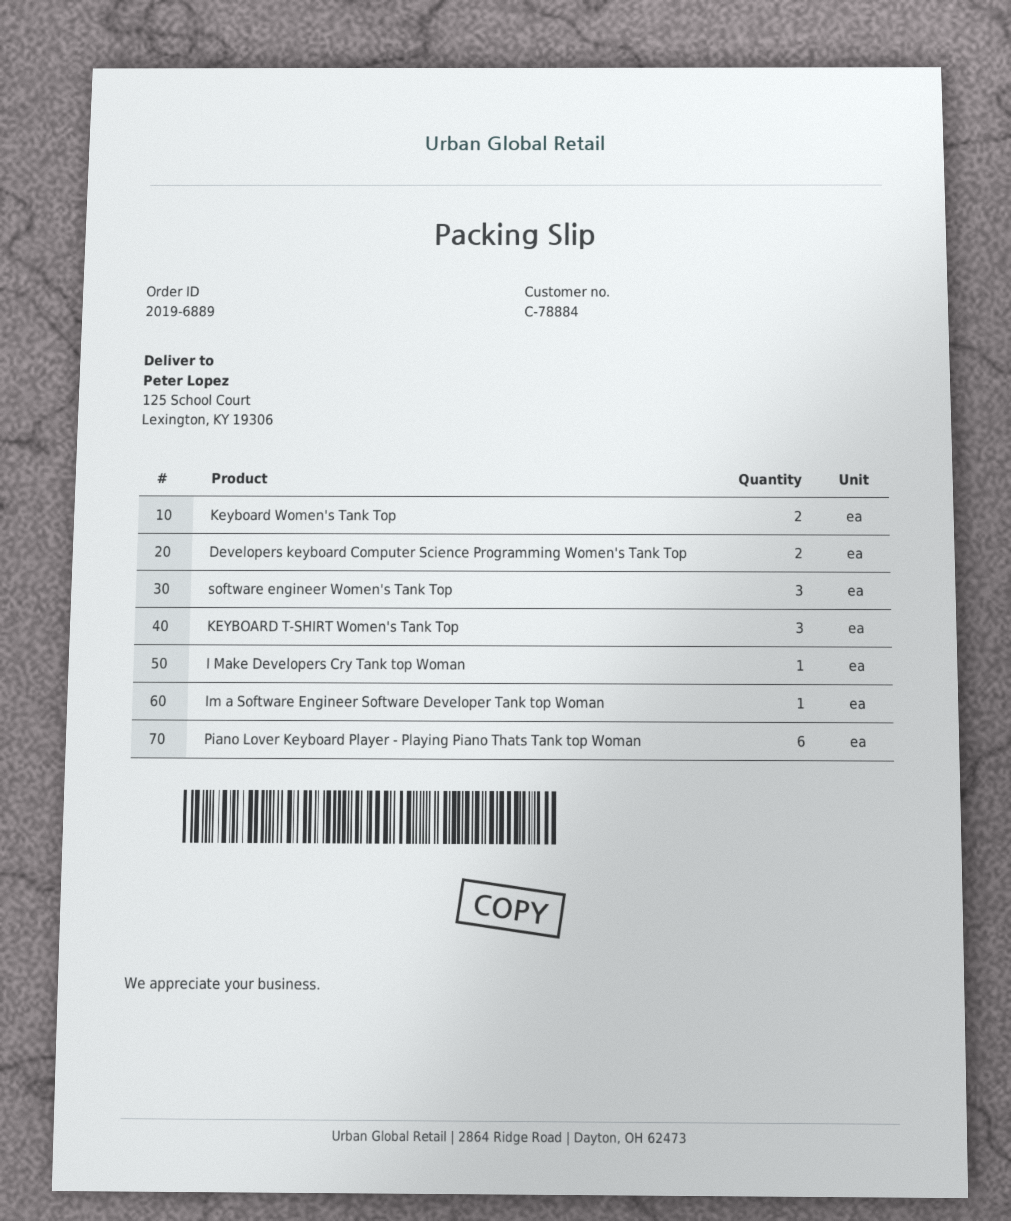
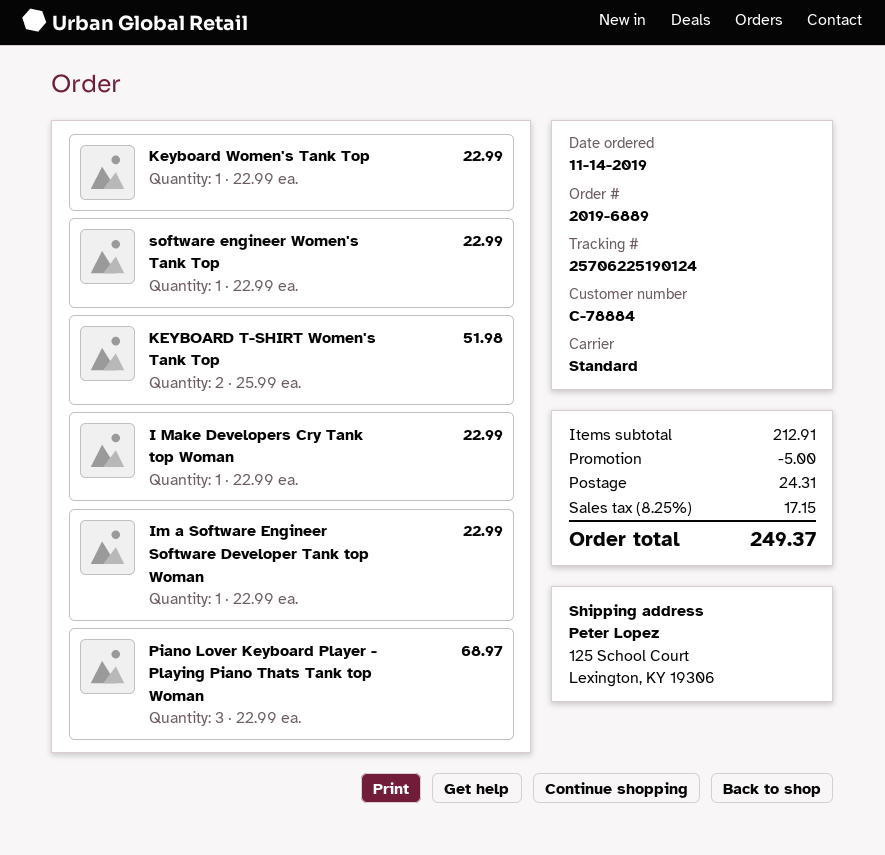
Keyboard Women's Tank Top: 2 -> 1
Developers keyboard Computer Science Programming Women's Tank Top: 2 -> none
software engineer Women's Tank Top: 3 -> 1
KEYBOARD T-SHIRT Women's Tank Top: 3 -> 2
Piano Lover Keyboard Player - Playing Piano Thats Tank top Woman: 6 -> 3

